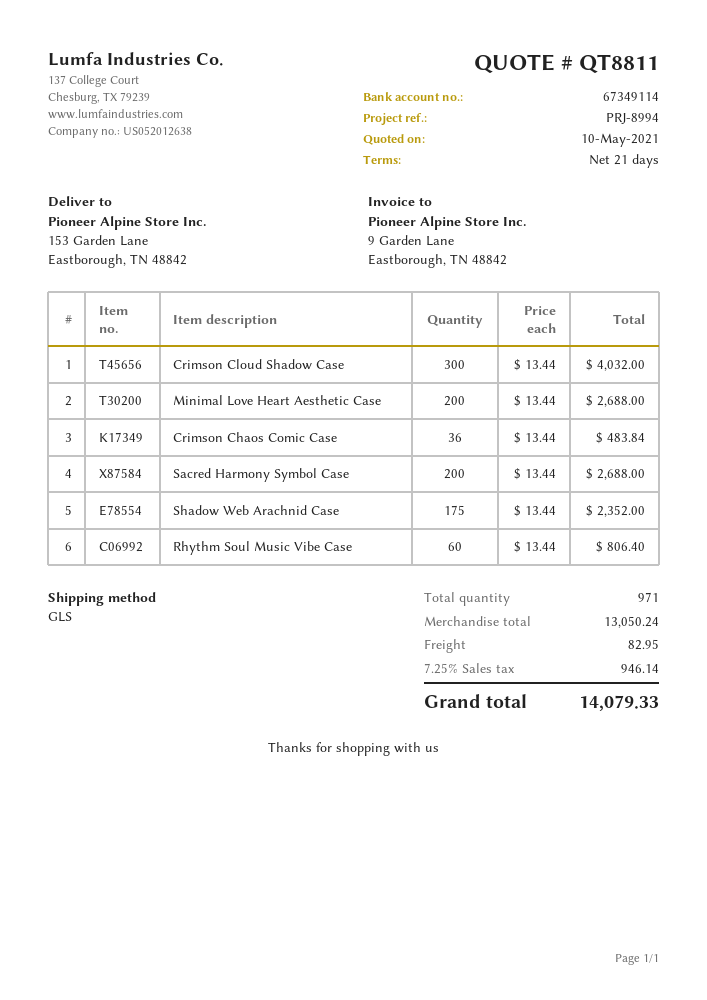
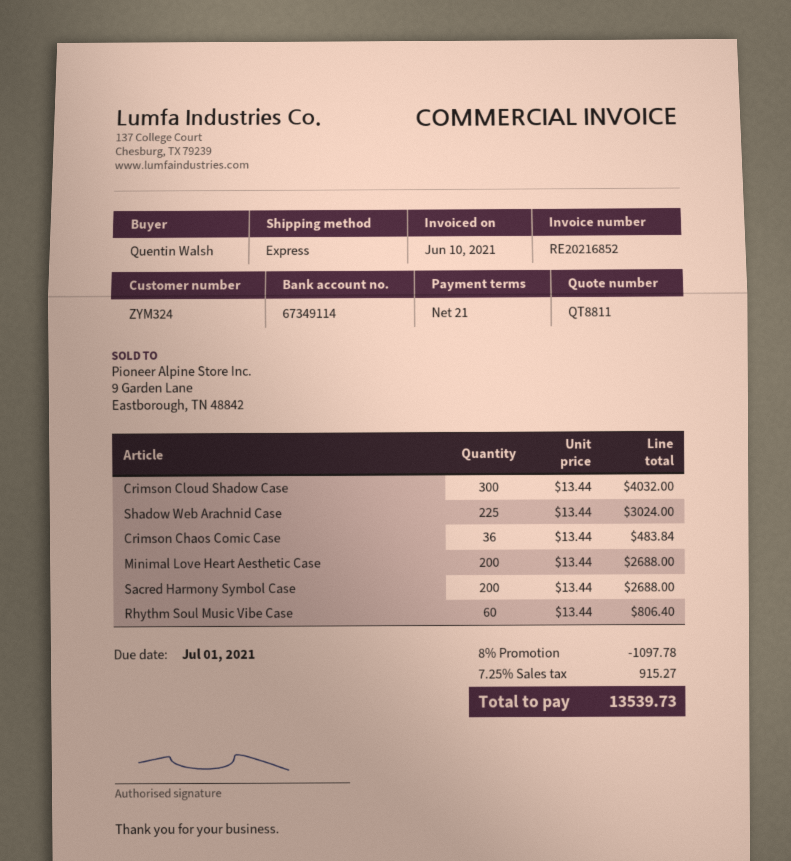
shipping method: GLS -> express
Shadow Web Arachnid Case: 175 x 13.44 = 2352.00 -> 225 x 13.44 = 3024.00
discount: none -> 8% = 1097.78
shipping: 82.95 -> none
tax: 7.25% = 946.14 -> 7.25% = 915.27
total: 14079.33 -> 13539.73

